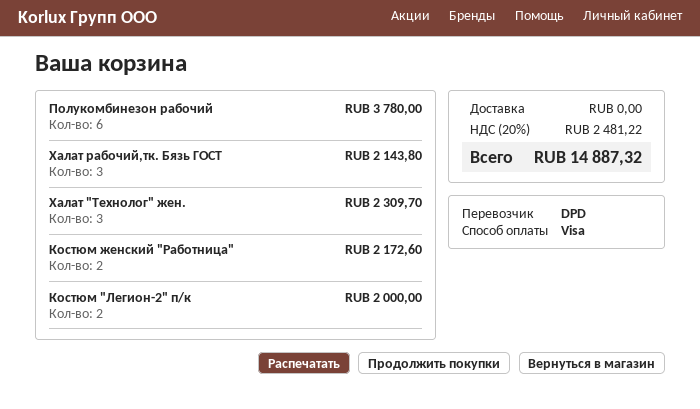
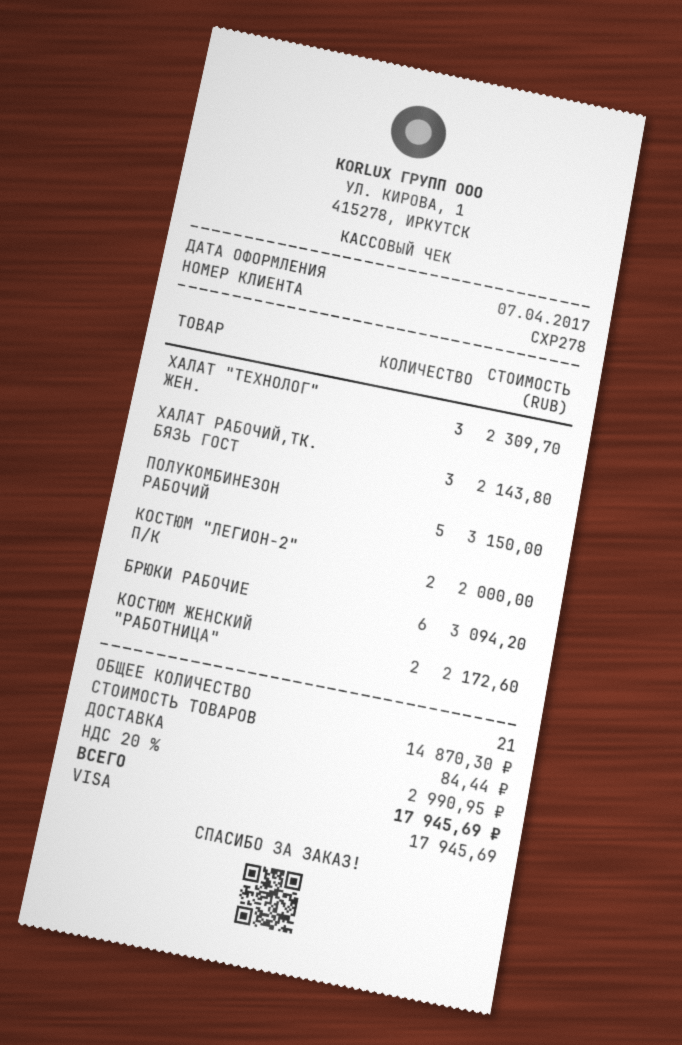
Полукомбинезон рабочий: 6 for 3780.00 -> 5 for 3150.00
БРЮКИ РАБОЧИЕ: none -> 6 for 3094.20
shipping: 0.00 -> 84.44
tax: 20% = 2481.22 -> 20% = 2990.95
total: 14887.32 -> 17945.69

